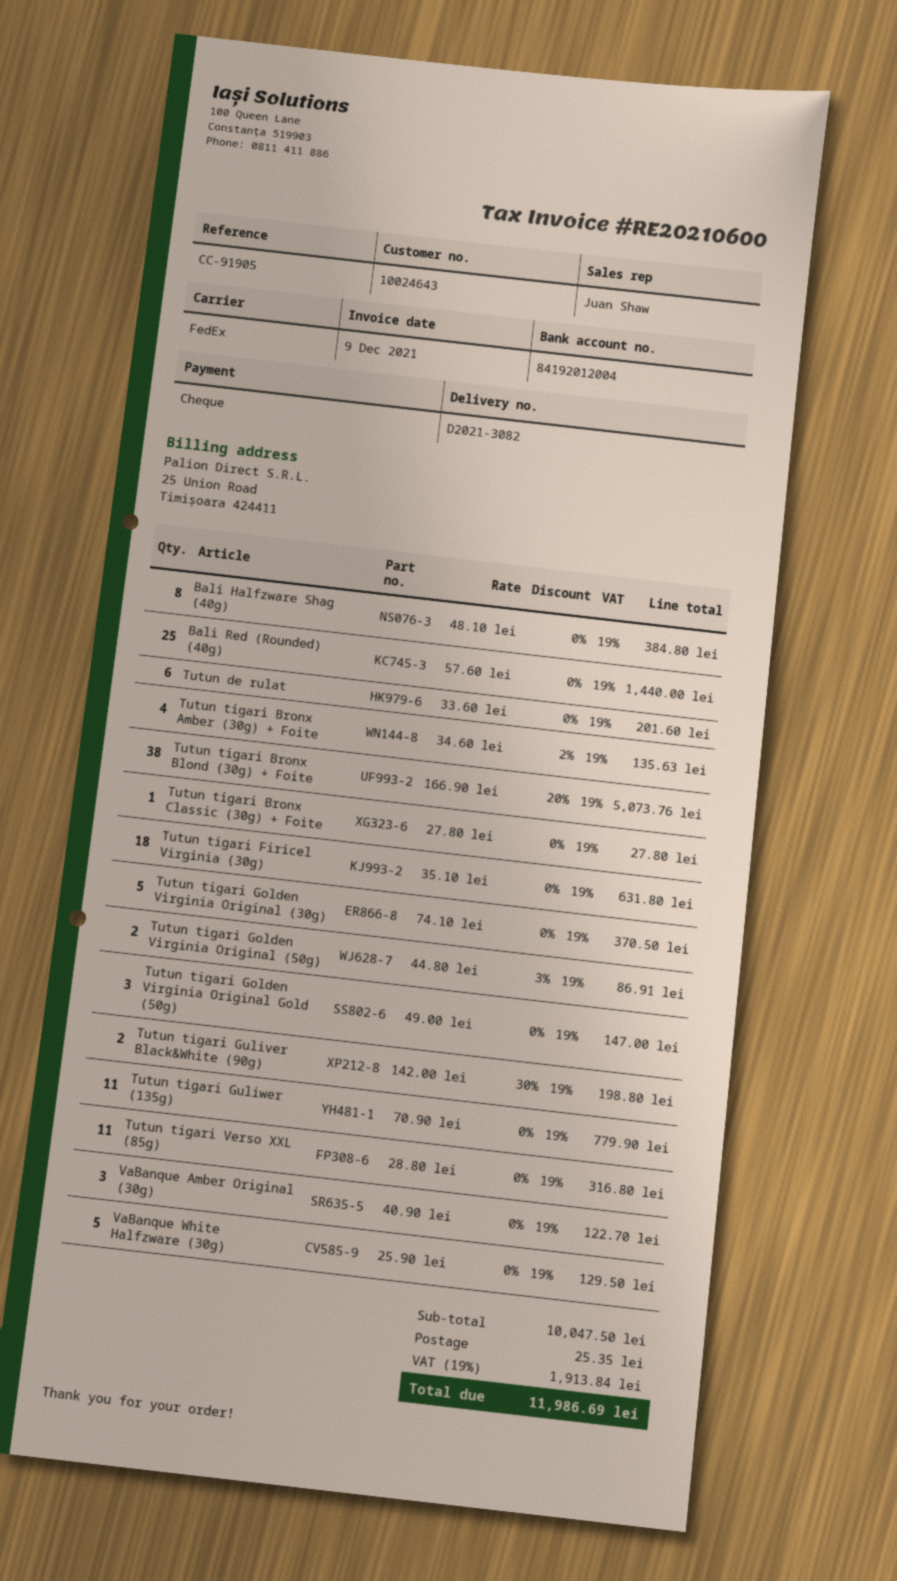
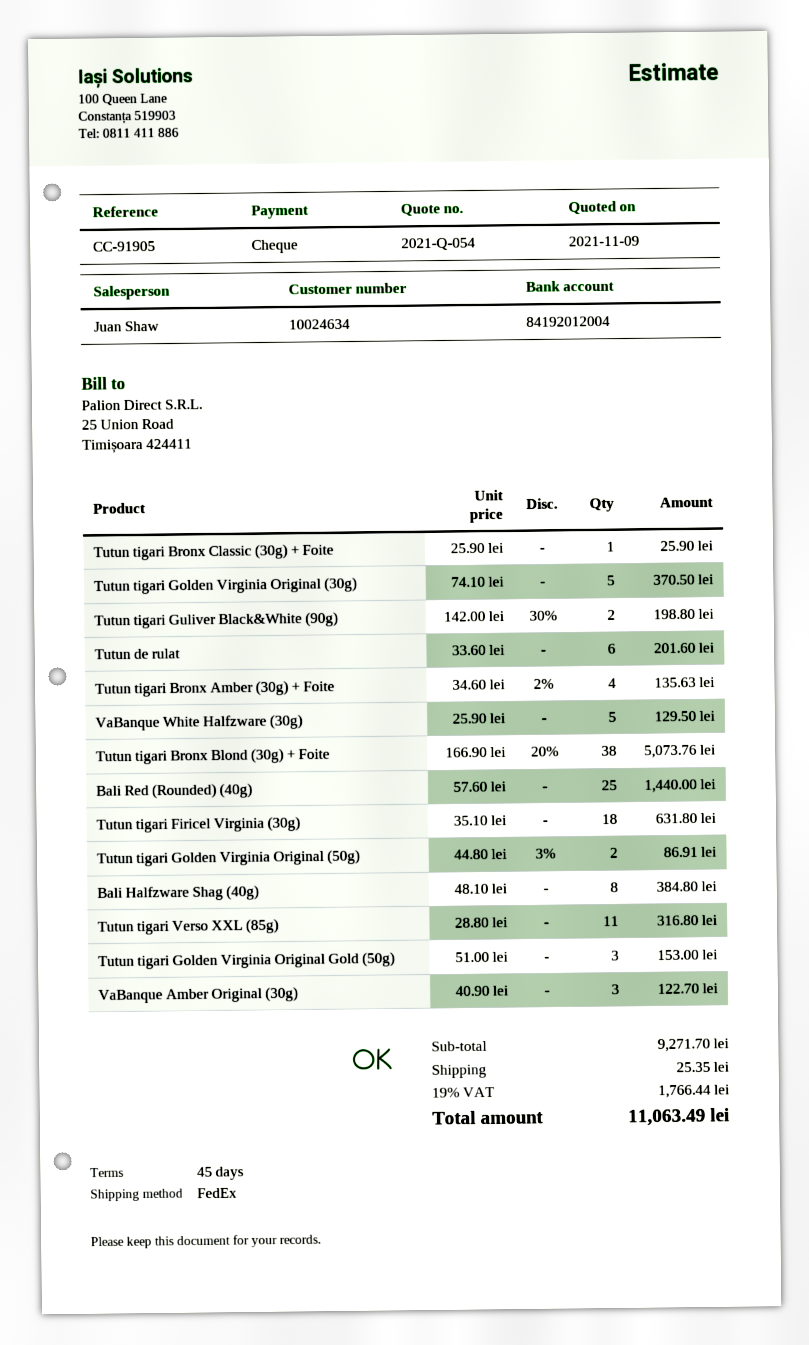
customer number: 10024643 -> 10024634
Tutun tigari Bronx Classic (30g) + Foite: 1 x 27.80 = 27.80 -> 1 x 25.90 = 25.90
Tutun tigari Golden Virginia Original Gold (50g): 3 x 49.00 = 147.00 -> 3 x 51.00 = 153.00
Tutun tigari Guliwer (135g): 11 x 70.90 = 779.90 -> none
subtotal: 10047.50 -> 9271.70
tax: 19% = 1913.84 -> 19% = 1766.44
total: 11986.69 -> 11063.49

